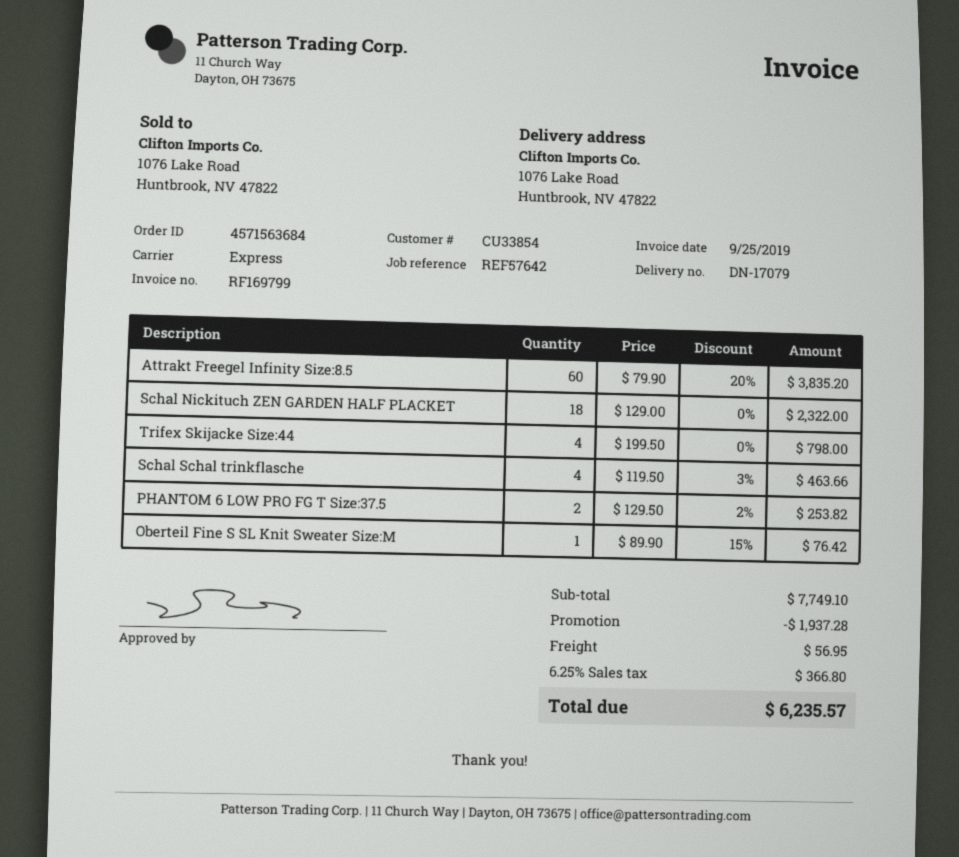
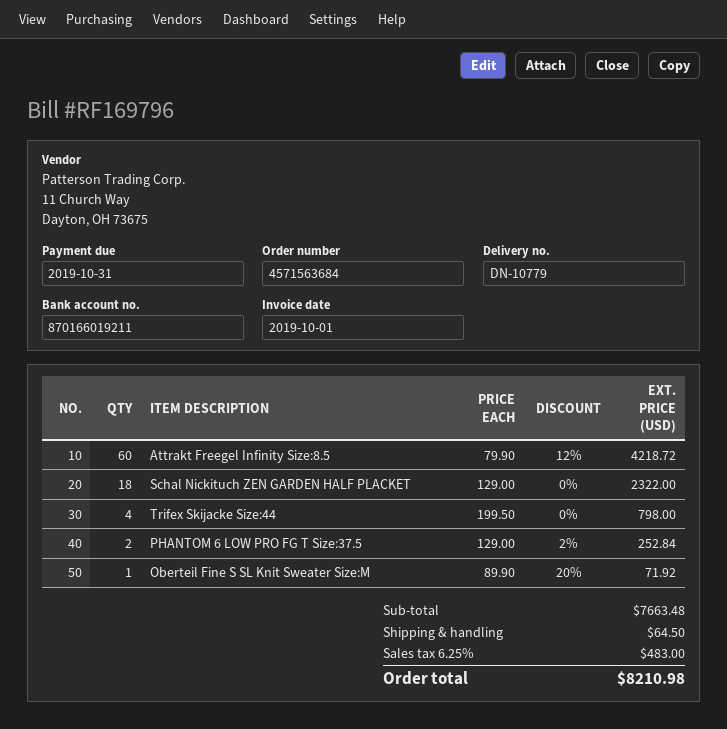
delivery note number: DN-17079 -> DN-10779
invoice number: RF169799 -> RF169796
invoice date: 2019-09-25 -> 2019-10-01
Attrakt Freegel Infinity Size:8.5: 60 x 79.90 - 20% = 3835.20 -> 60 x 79.90 - 12% = 4218.72
Schal Schal trinkflasche: 4 x 119.50 - 3% = 463.66 -> none
PHANTOM 6 LOW PRO FG T Size:37.5: 2 x 129.50 - 2% = 253.82 -> 2 x 129.00 - 2% = 252.84
Oberteil Fine S SL Knit Sweater Size:M: 1 x 89.90 - 15% = 76.42 -> 1 x 89.90 - 20% = 71.92
subtotal: 7749.10 -> 7663.48
discount: 1937.28 -> none
shipping: 56.95 -> 64.50
tax: 6.25% = 366.80 -> 6.25% = 483.00
total: 6235.57 -> 8210.98

